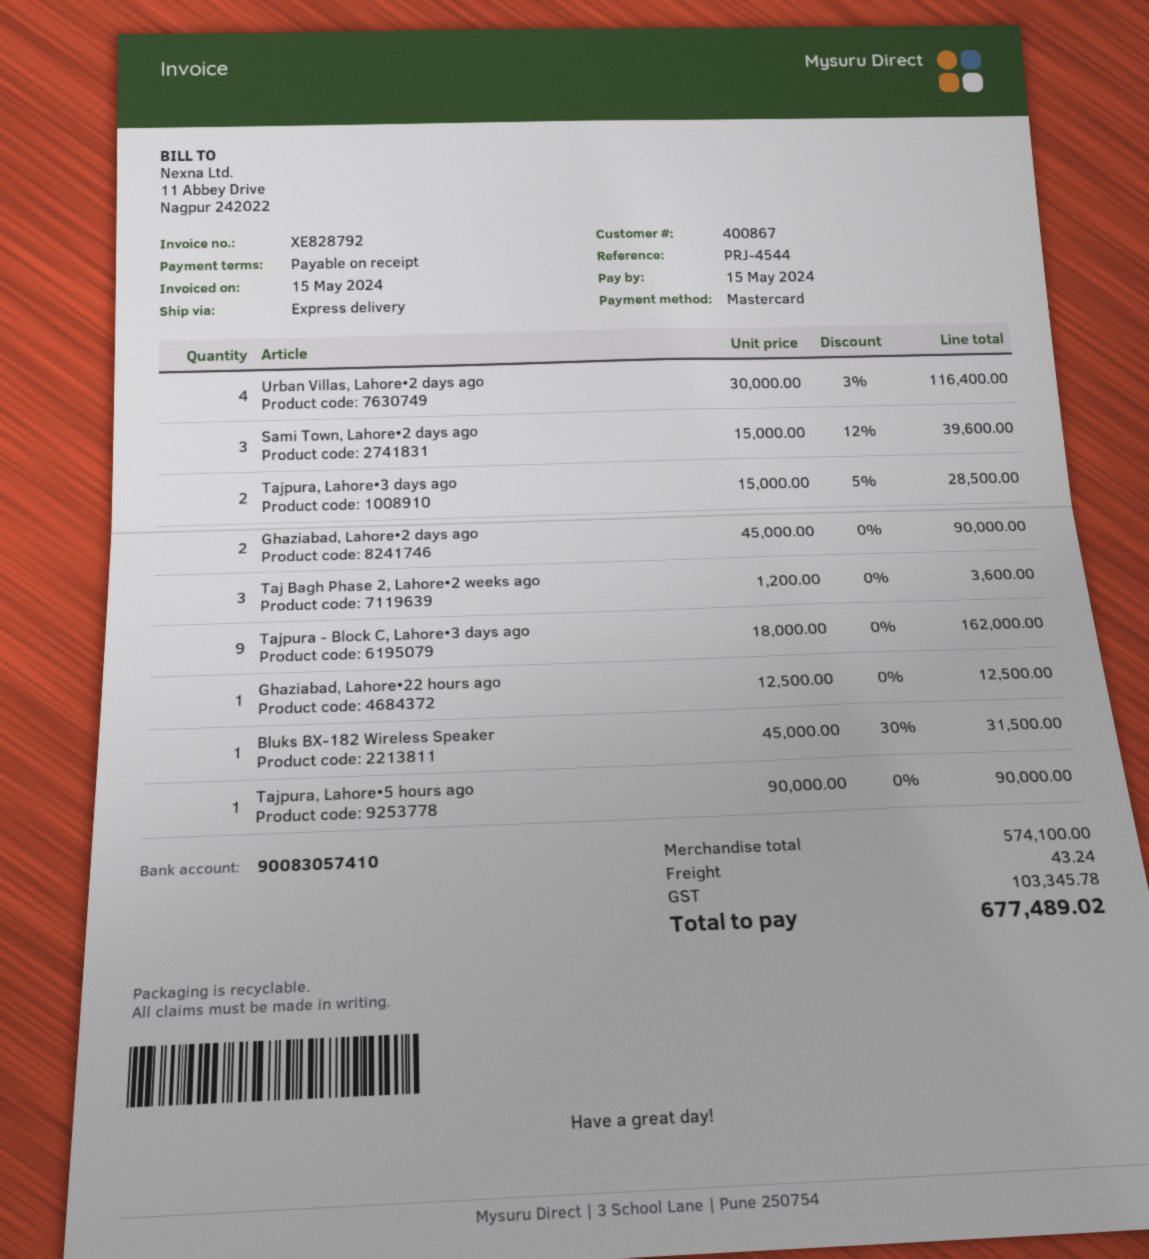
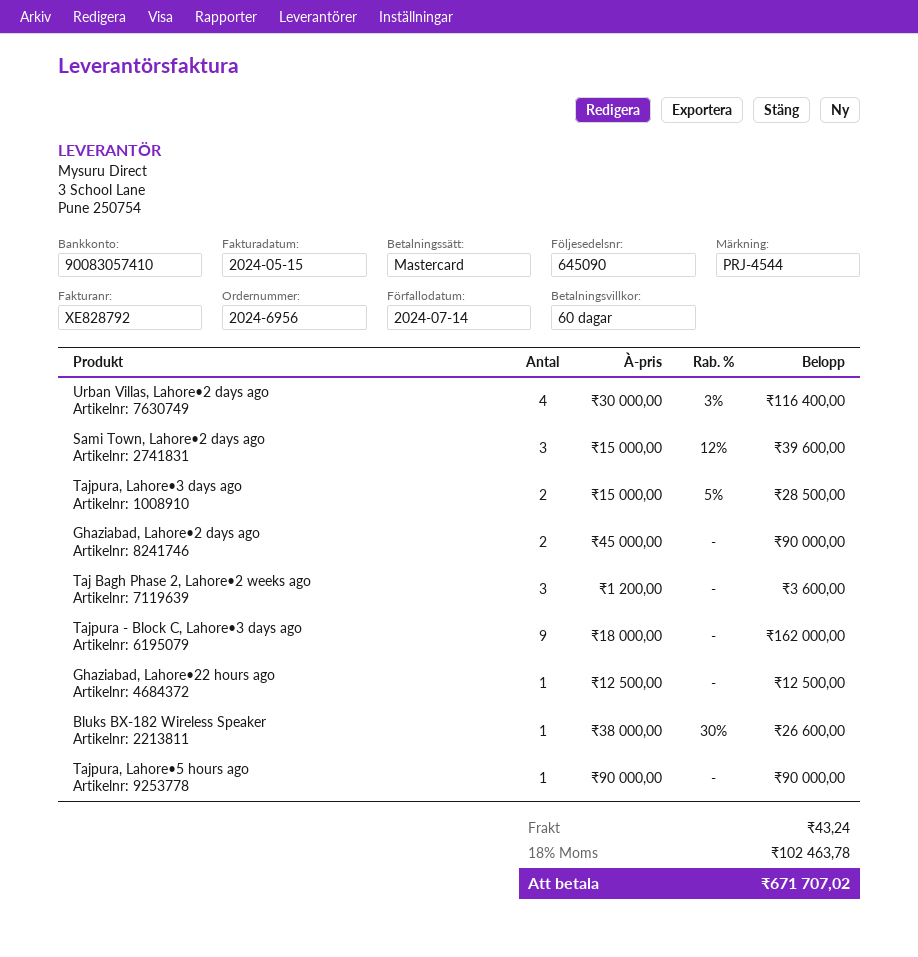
payment terms: on receipt -> 60 days
due date: 2024-05-15 -> 2024-07-14
Bluks BX-182 Wireless Speaker: 1 x 45000.00 - 30% = 31500.00 -> 1 x 38000.00 - 30% = 26600.00
tax: 103345.78 -> 102463.78
total: 677489.02 -> 671707.02

